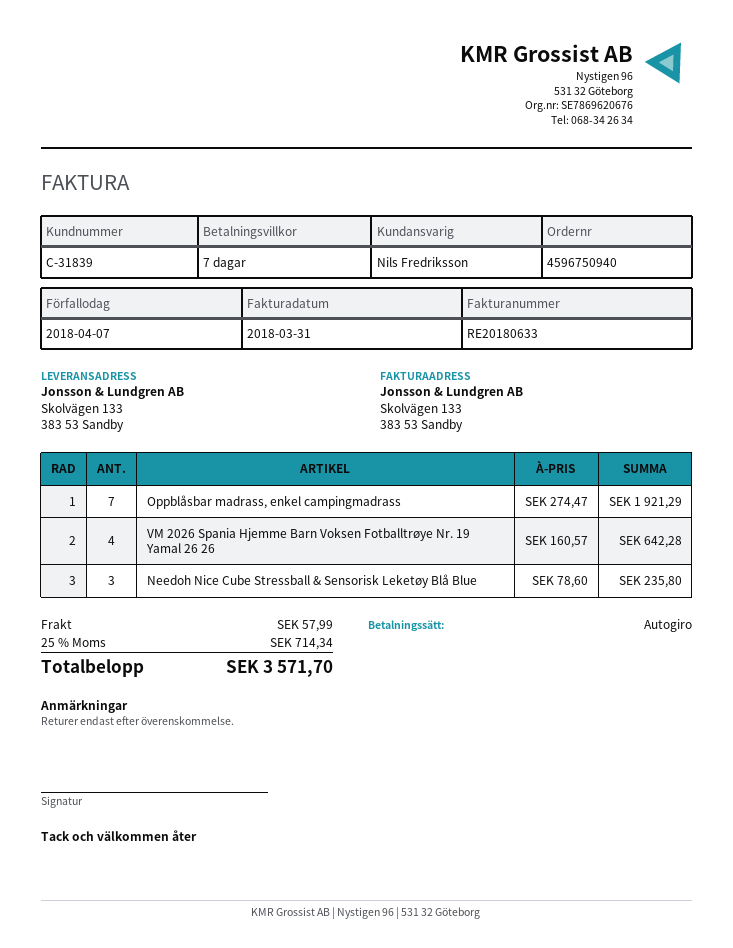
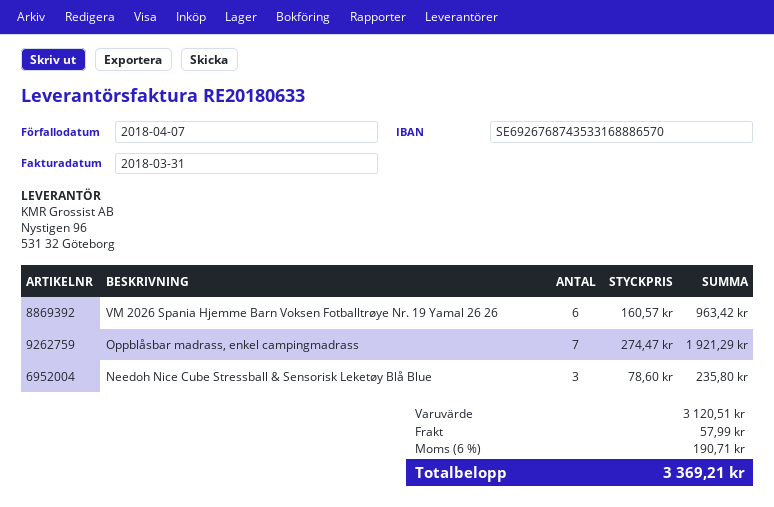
VM 2026 Spania Hjemme Barn Voksen Fotballtrøye Nr. 19 Yamal 26 26: 4 x 160.57 = 642.28 -> 6 x 160.57 = 963.42
tax: 25% = 714.34 -> 6% = 190.71
total: 3571.70 -> 3369.21

